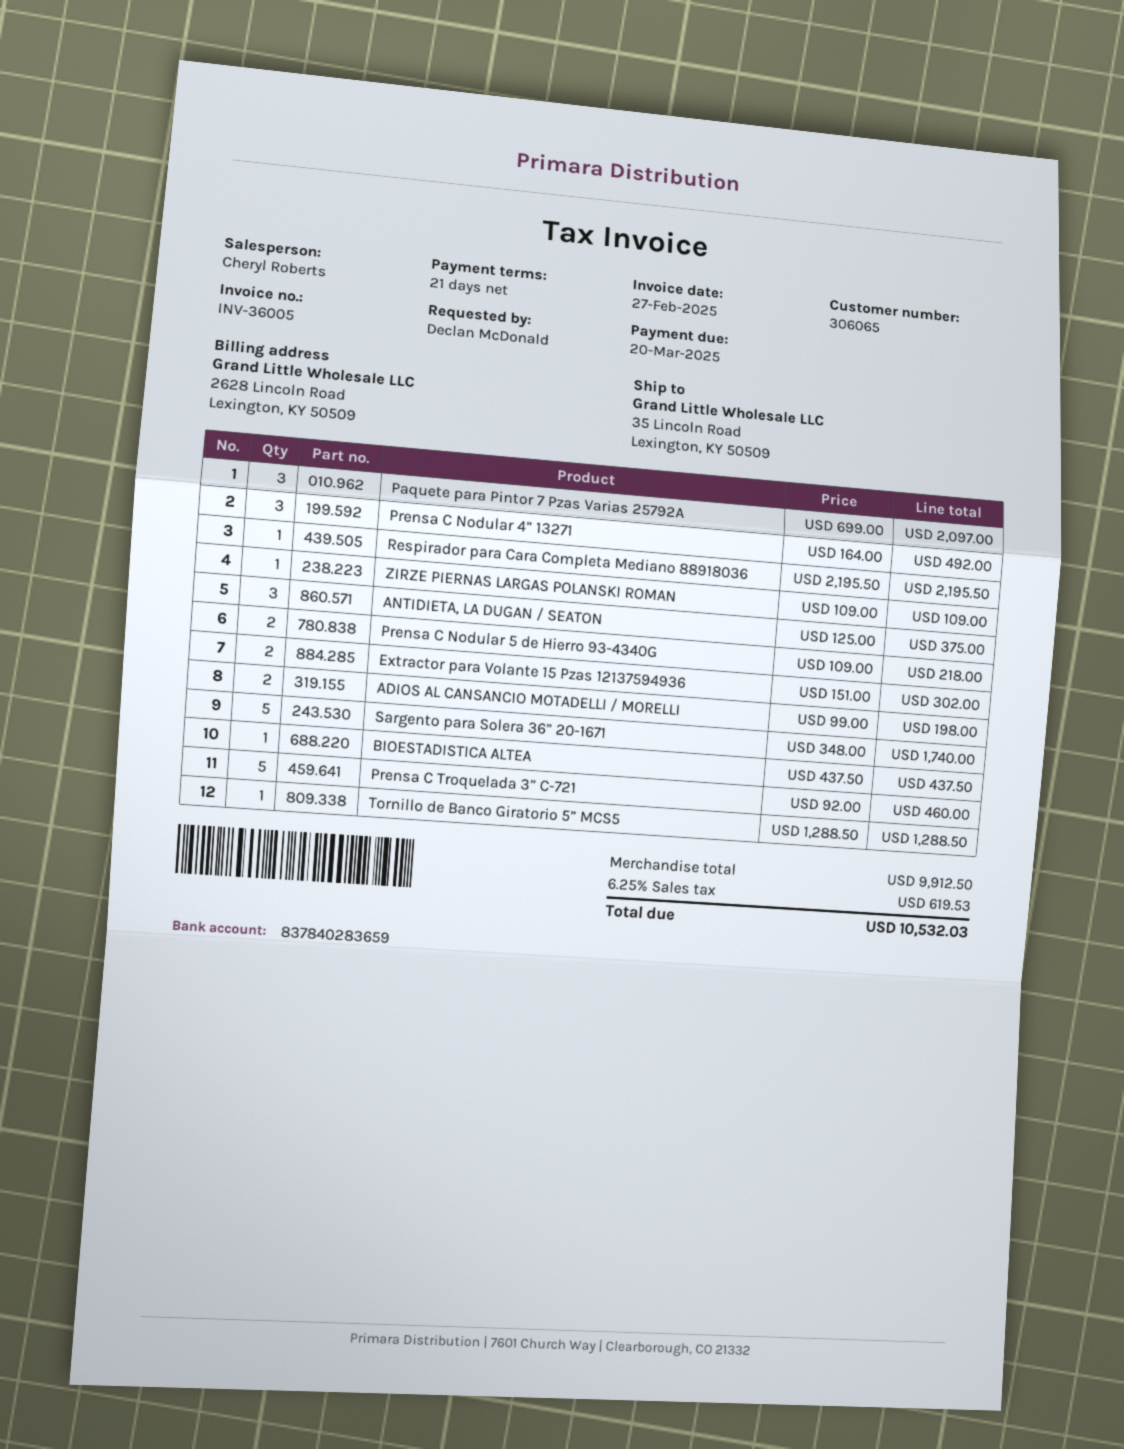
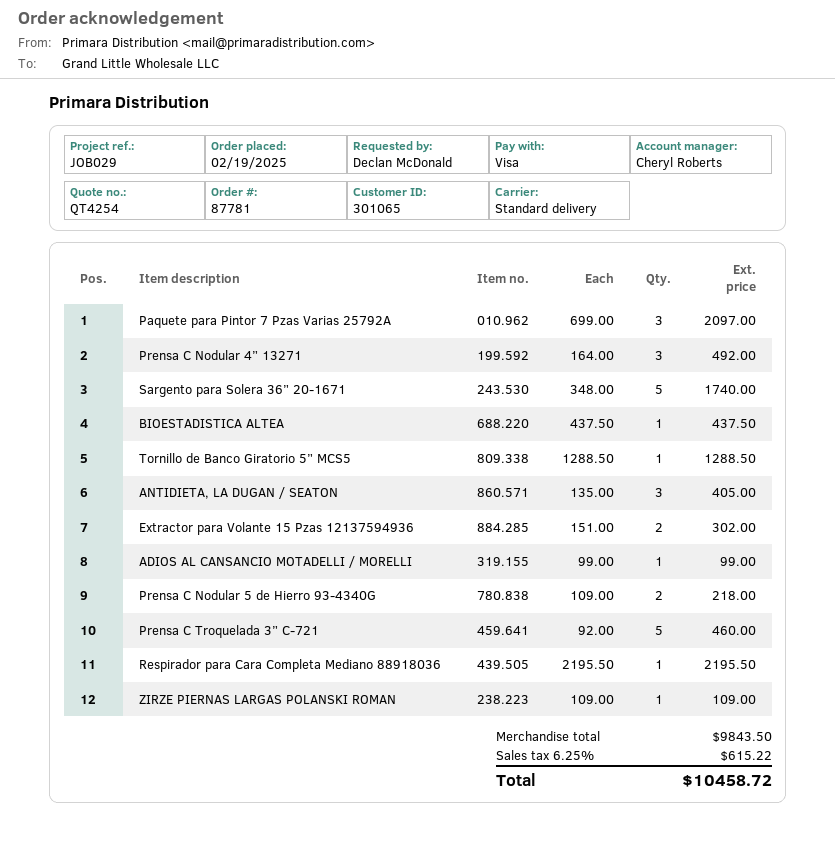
customer number: 306065 -> 301065
ANTIDIETA, LA DUGAN / SEATON: 3 x 125.00 = 375.00 -> 3 x 135.00 = 405.00
ADIOS AL CANSANCIO MOTADELLI / MORELLI: 2 x 99.00 = 198.00 -> 1 x 99.00 = 99.00
subtotal: 9912.50 -> 9843.50
tax: 6.25% = 619.53 -> 6.25% = 615.22
total: 10532.03 -> 10458.72

